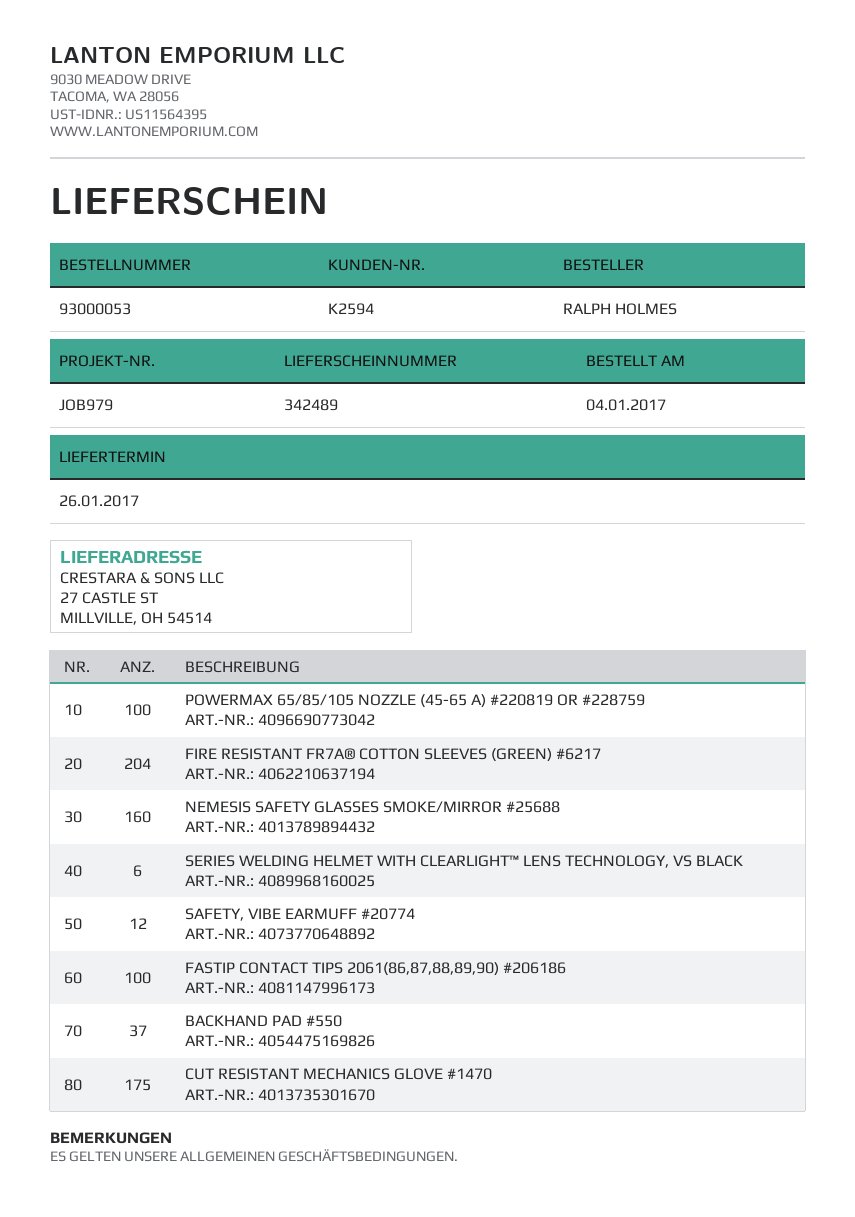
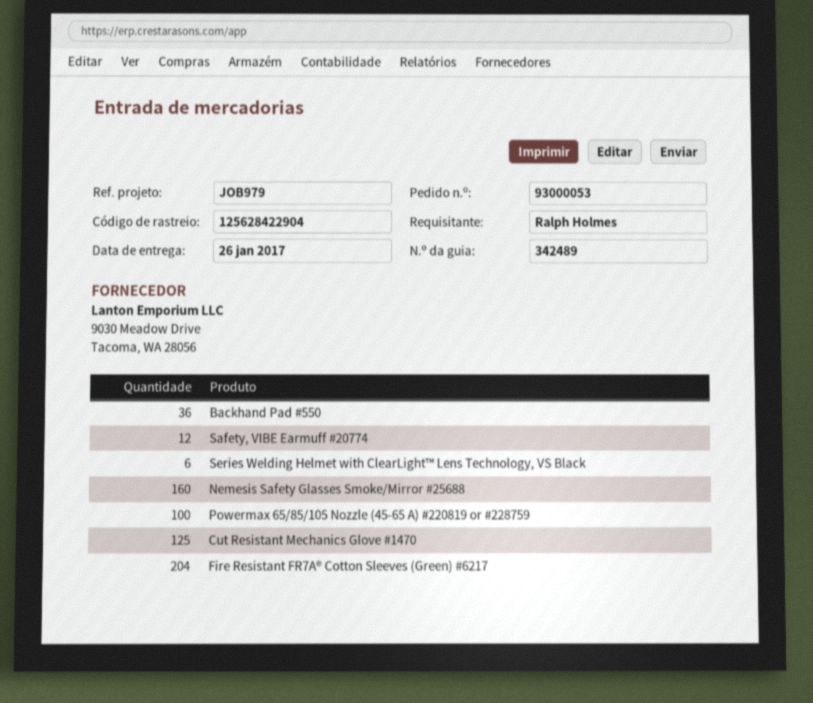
FASTIP CONTACT TIPS 2061(86,87,88,89,90) #206186: 100 -> none
BACKHAND PAD #550: 37 -> 36
CUT RESISTANT MECHANICS GLOVE #1470: 175 -> 125

